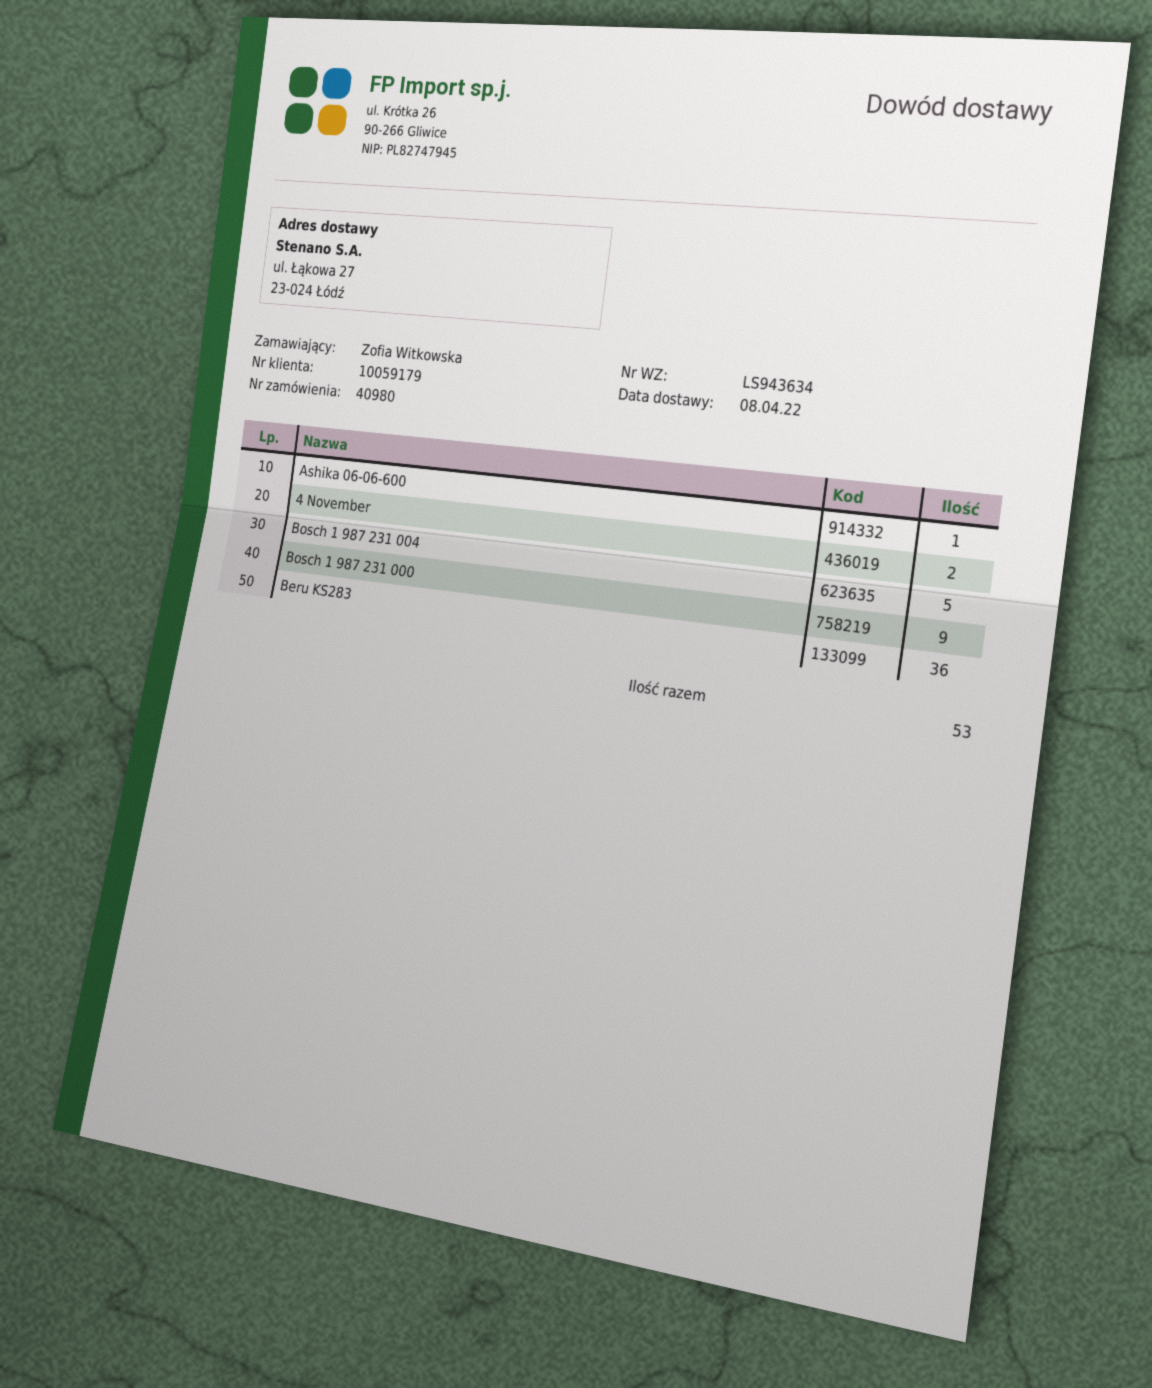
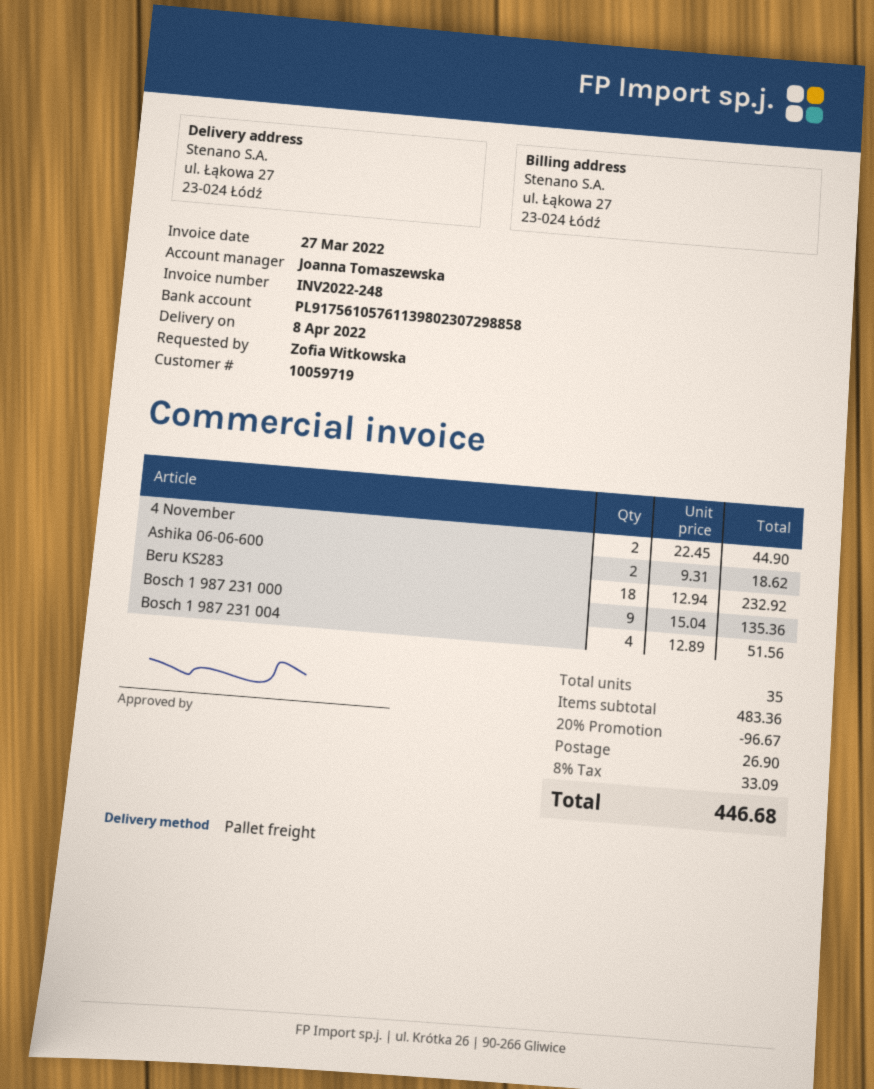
customer number: 10059179 -> 10059719
Ashika 06-06-600: 1 -> 2
Bosch 1 987 231 004: 5 -> 4
Beru KS283: 36 -> 18
total quantity: 53 -> 35

